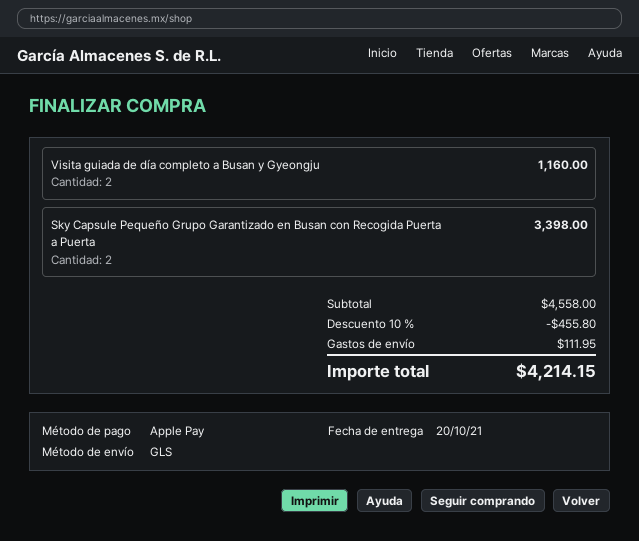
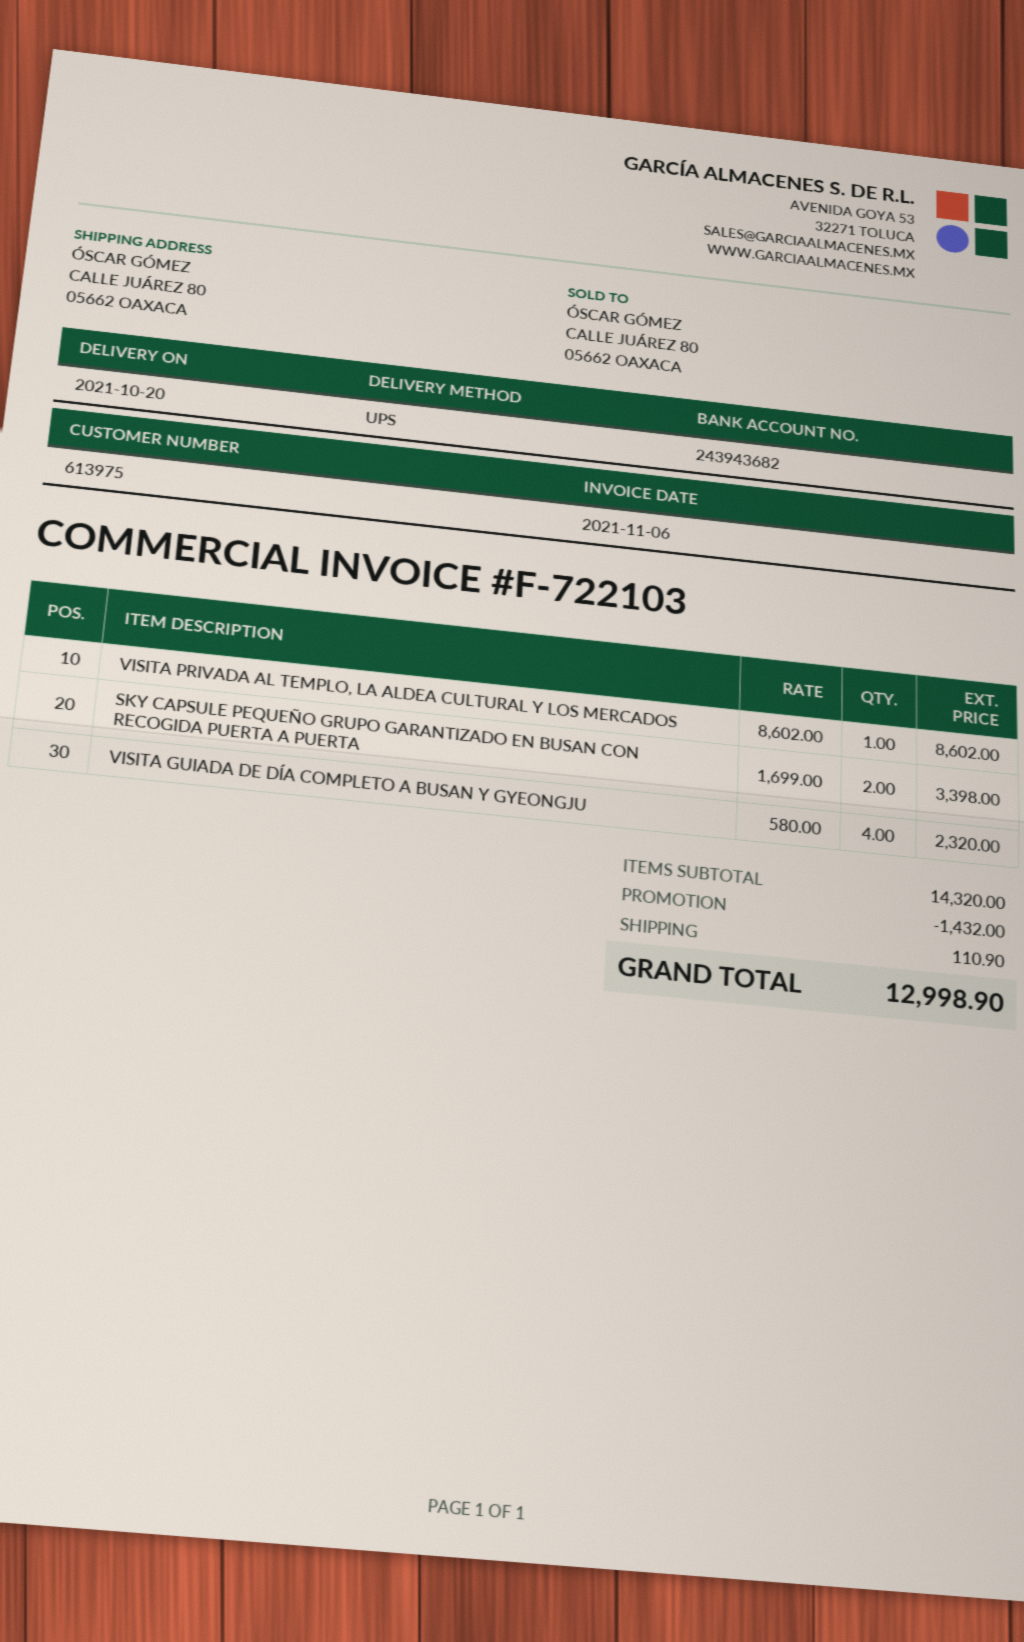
shipping method: GLS -> UPS
Visita guiada de día completo a Busan y Gyeongju: 2 for 1160.00 -> 4 for 2320.00
VISITA PRIVADA AL TEMPLO, LA ALDEA CULTURAL Y LOS MERCADOS: none -> 1 for 8602.00
subtotal: 4558.00 -> 14320.00
discount: 455.80 -> 1432.00
shipping: 111.95 -> 110.90
total: 4214.15 -> 12998.90

